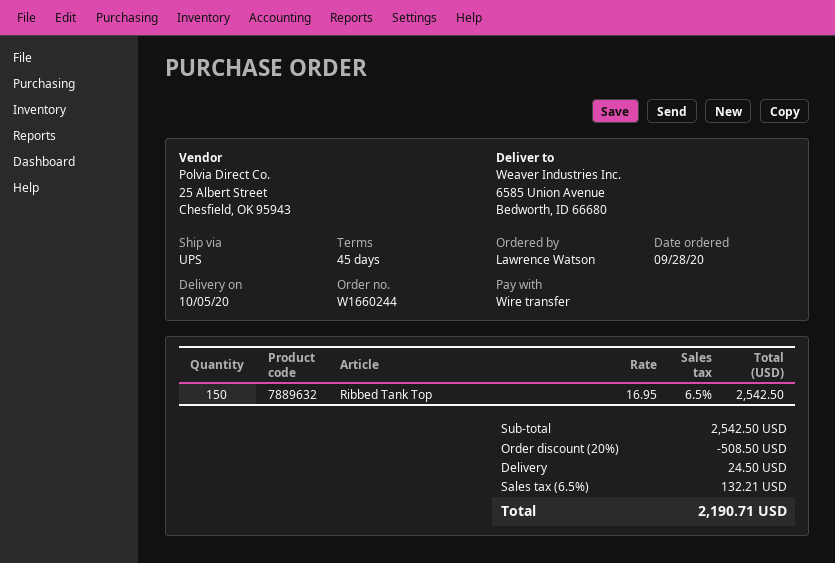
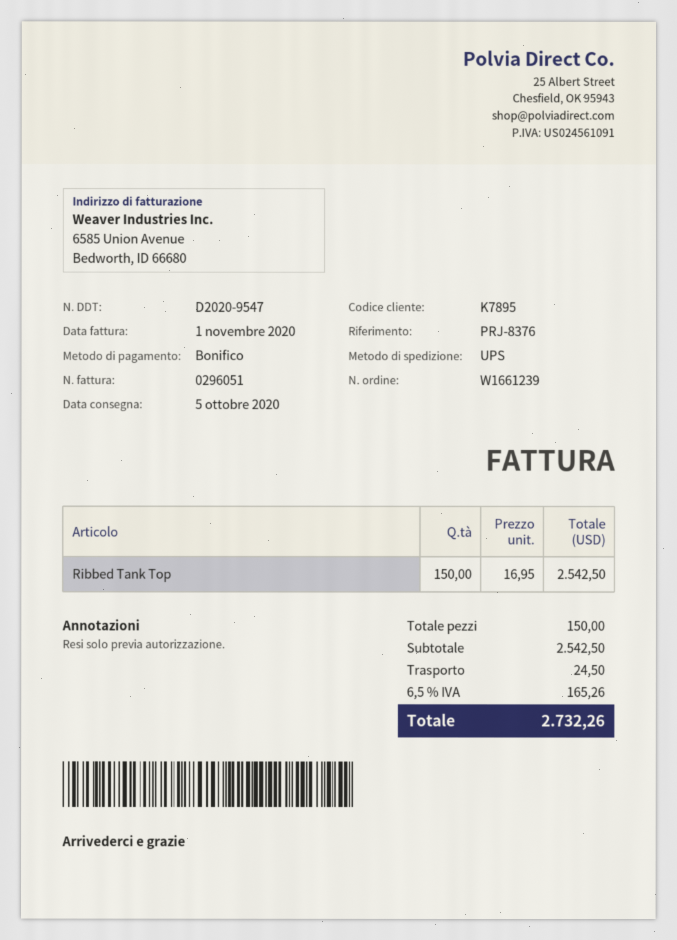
order number: W1660244 -> W1661239
discount: 20% = 508.50 -> none
tax: 6.5% = 132.21 -> 6.5% = 165.26
total: 2190.71 -> 2732.26

